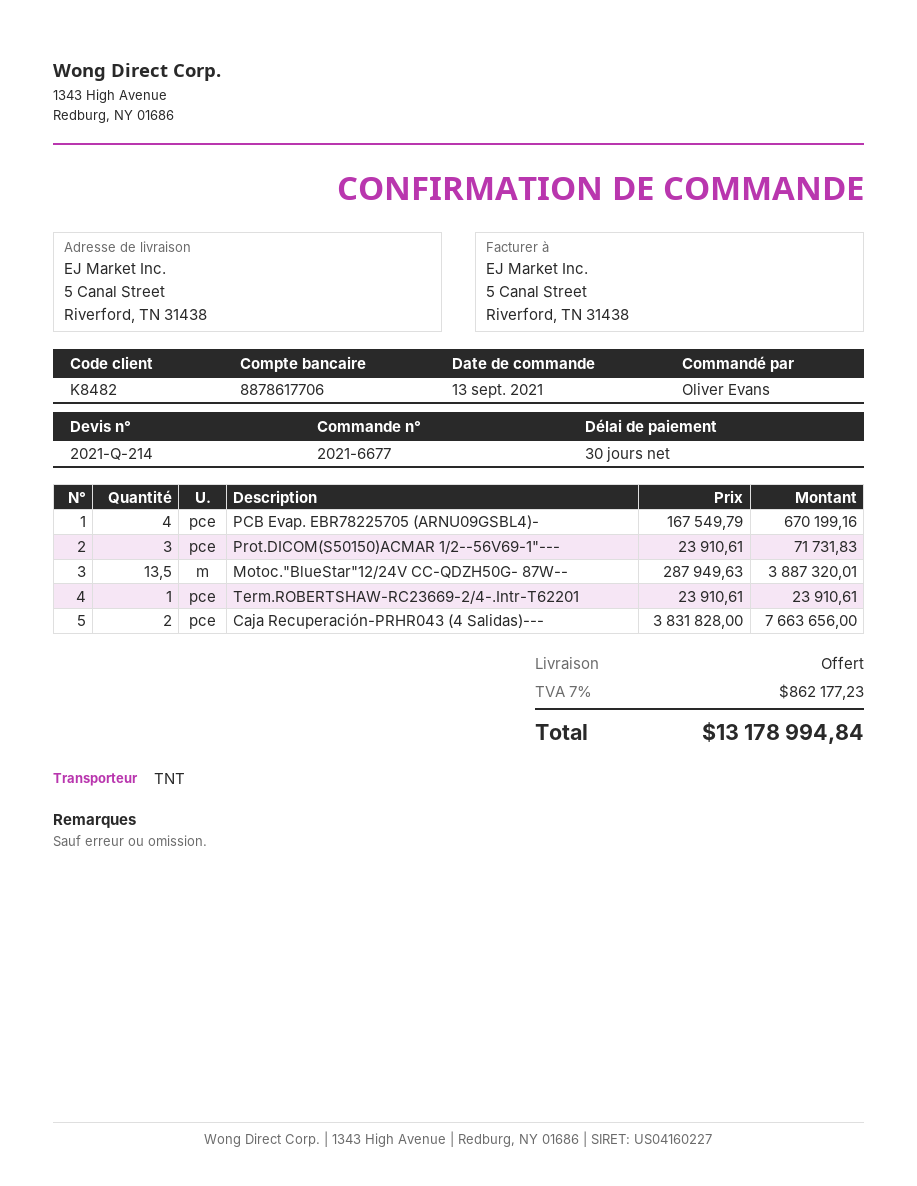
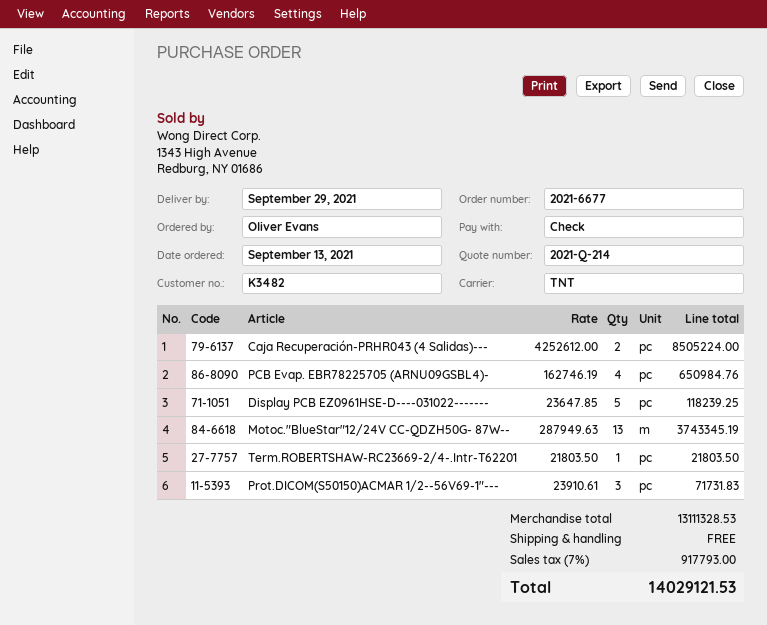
customer number: K8482 -> K3482
PCB Evap. EBR78225705 (ARNU09GSBL4)-: 4 x 167549.79 = 670199.16 -> 4 x 162746.19 = 650984.76
Motoc."BlueStar"12/24V CC-QDZH50G- 87W--: 13.5 x 287949.63 = 3887320.01 -> 13 x 287949.63 = 3743345.19
Term.ROBERTSHAW-RC23669-2/4-.Intr-T62201: 1 x 23910.61 = 23910.61 -> 1 x 21803.50 = 21803.50
Caja Recuperación-PRHR043 (4 Salidas)---: 2 x 3831828.00 = 7663656.00 -> 2 x 4252612.00 = 8505224.00
Display PCB EZ0961HSE-D----031022-------: none -> 5 x 23647.85 = 118239.25
tax: 7% = 862177.23 -> 7% = 917793.00
total: 13178994.84 -> 14029121.53

